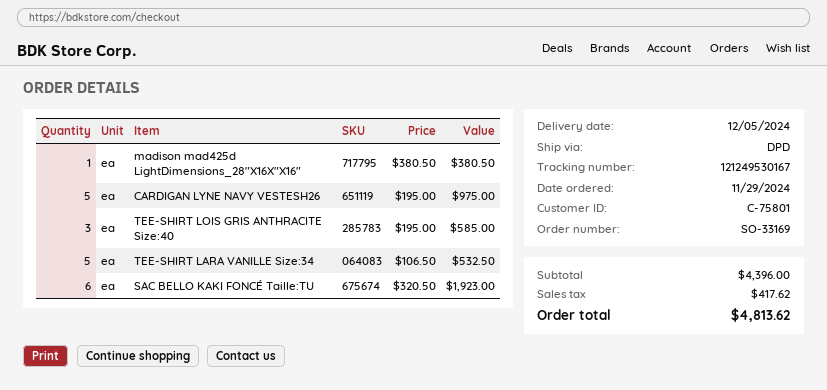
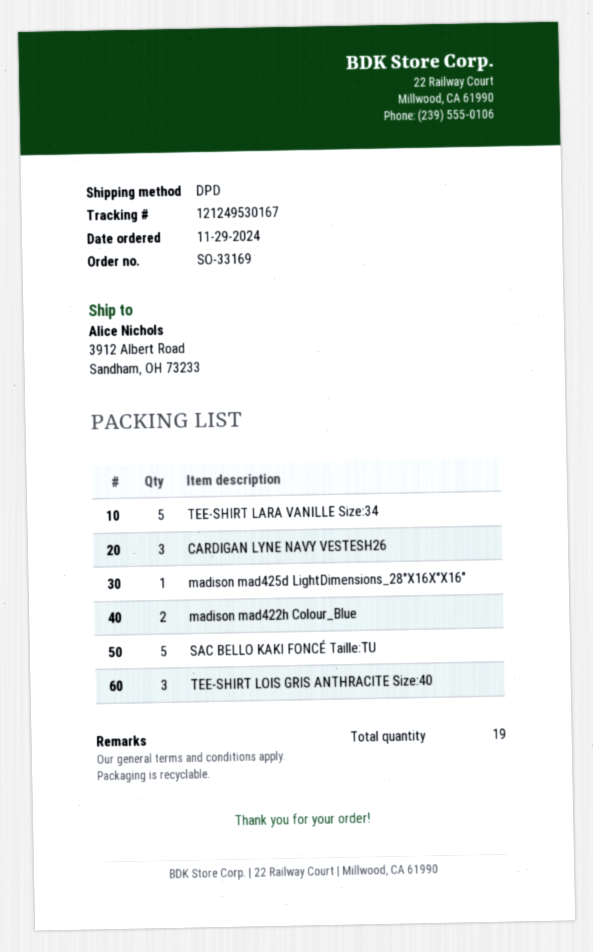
CARDIGAN LYNE NAVY VESTESH26: 5 -> 3
SAC BELLO KAKI FONCÉ Taille:TU: 6 -> 5
madison mad422h Colour_Blue: none -> 2

